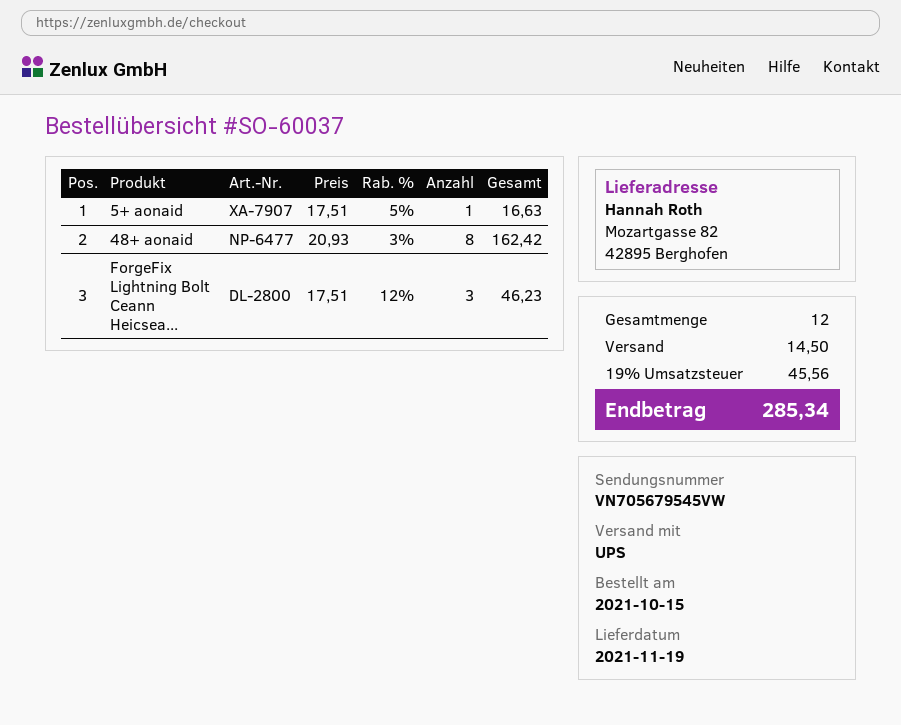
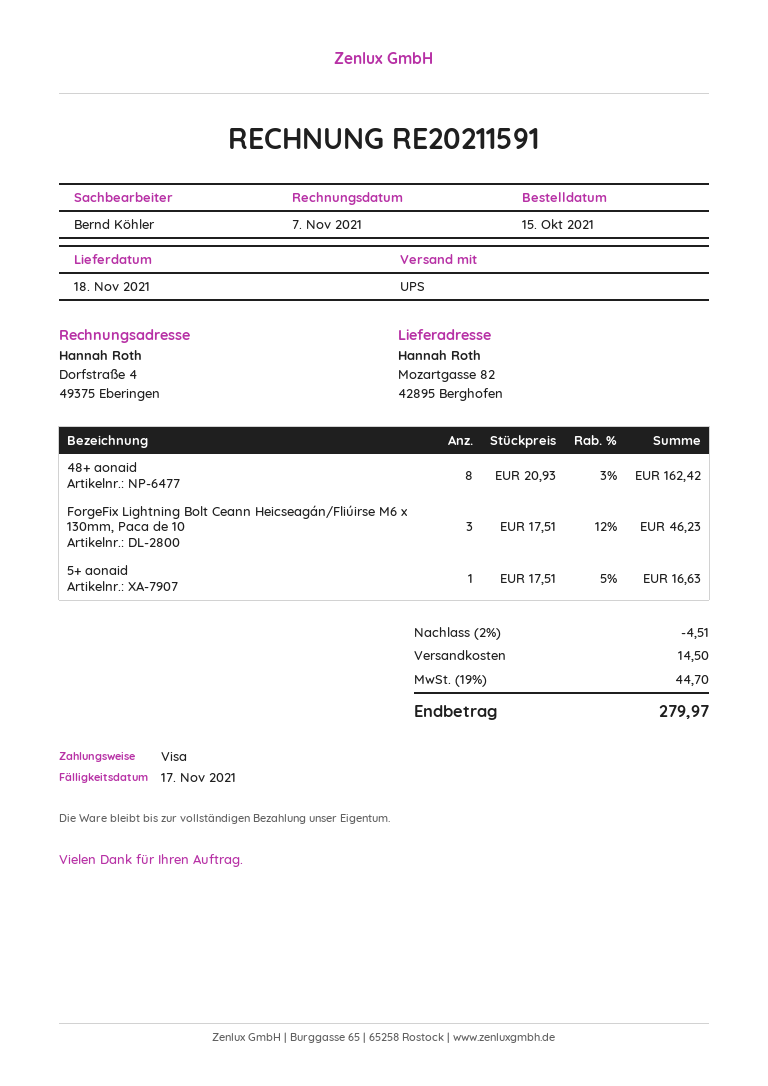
delivery date: 2021-11-19 -> 2021-11-18
discount: none -> 2% = 4.51
tax: 19% = 45.56 -> 19% = 44.70
total: 285.34 -> 279.97

